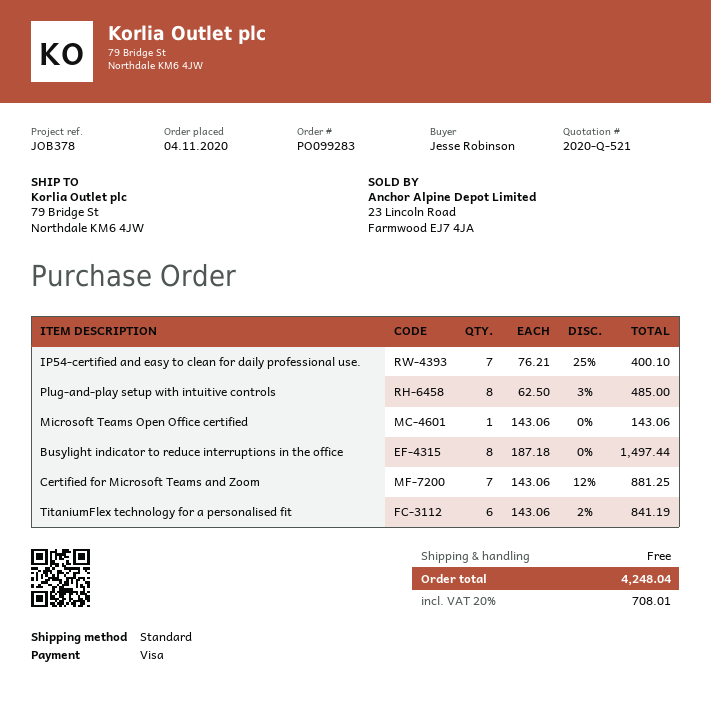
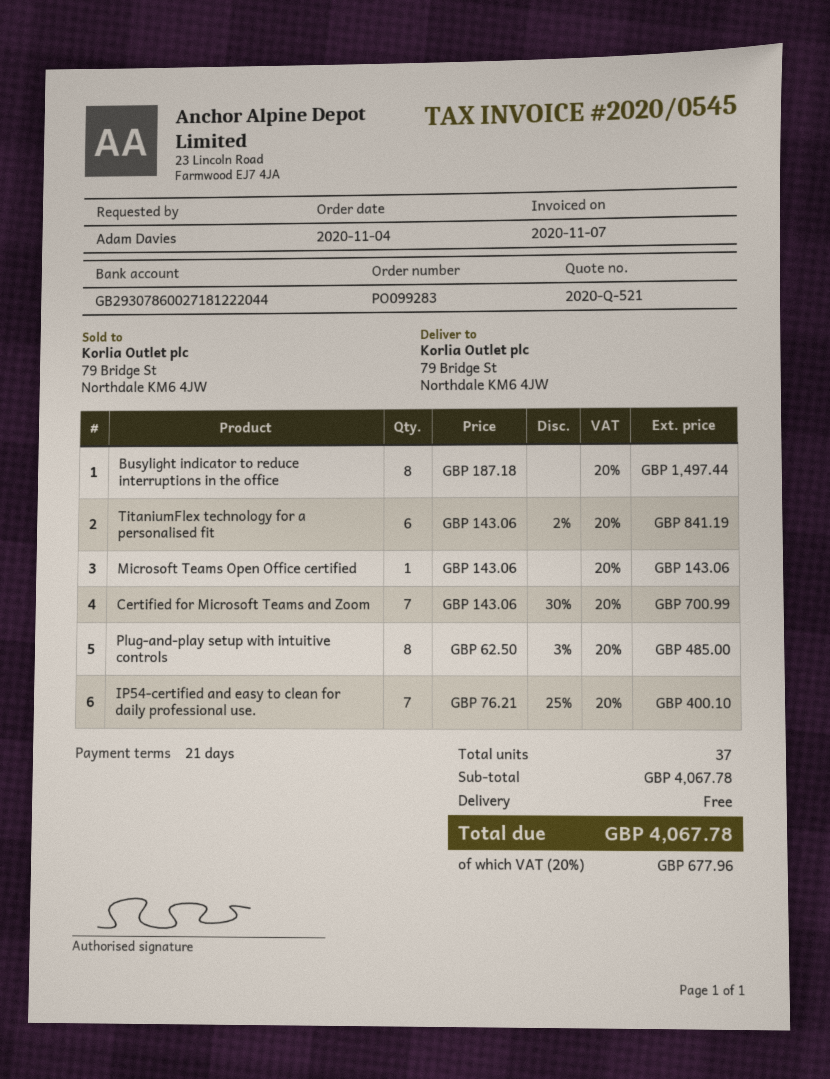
ordered by: Jesse Robinson -> Adam Davies
Certified for Microsoft Teams and Zoom: 7 x 143.06 - 12% = 881.25 -> 7 x 143.06 - 30% = 700.99
tax: 20% = 708.01 -> 20% = 677.96
total: 4248.04 -> 4067.78

